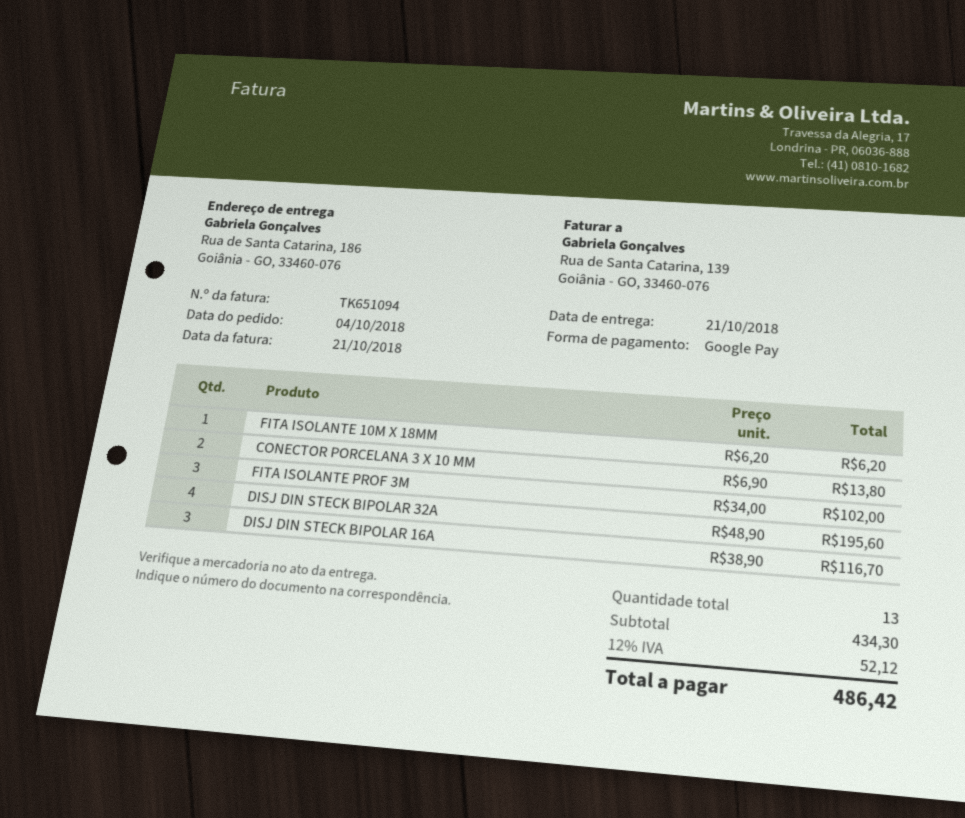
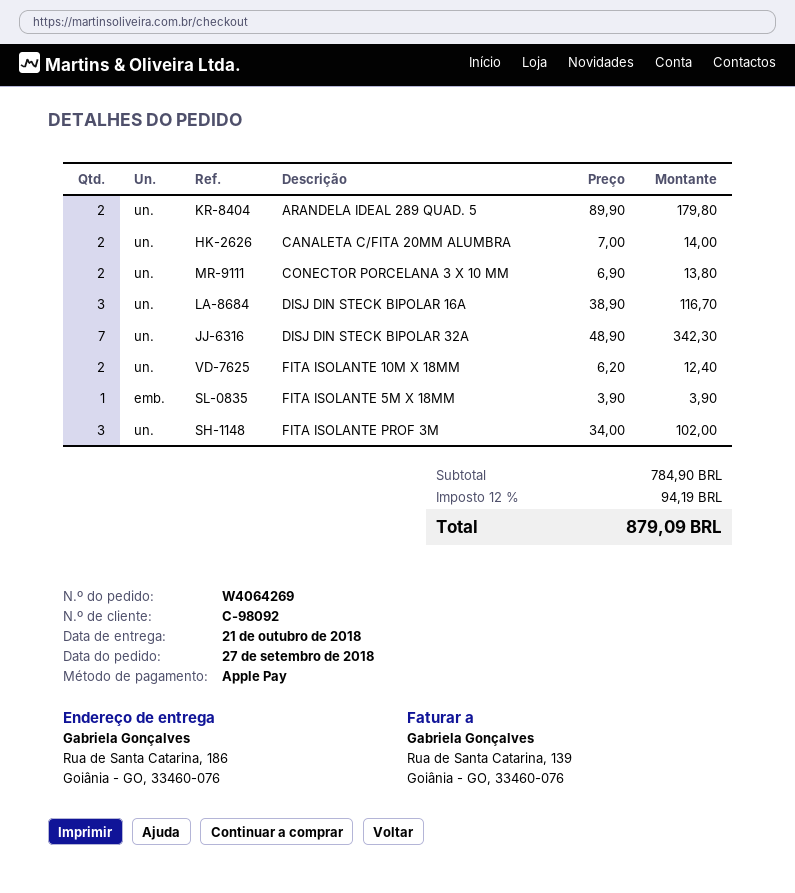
order date: 2018-10-04 -> 2018-09-27
payment method: Google Pay -> Apple Pay
FITA ISOLANTE 10M X 18MM: 1 x 6.20 = 6.20 -> 2 x 6.20 = 12.40
DISJ DIN STECK BIPOLAR 32A: 4 x 48.90 = 195.60 -> 7 x 48.90 = 342.30
ARANDELA IDEAL 289 QUAD. 5: none -> 2 x 89.90 = 179.80
CANALETA C/FITA 20MM ALUMBRA: none -> 2 x 7.00 = 14.00
FITA ISOLANTE 5M X 18MM: none -> 1 x 3.90 = 3.90
subtotal: 434.30 -> 784.90
tax: 12% = 52.12 -> 12% = 94.19
total: 486.42 -> 879.09

